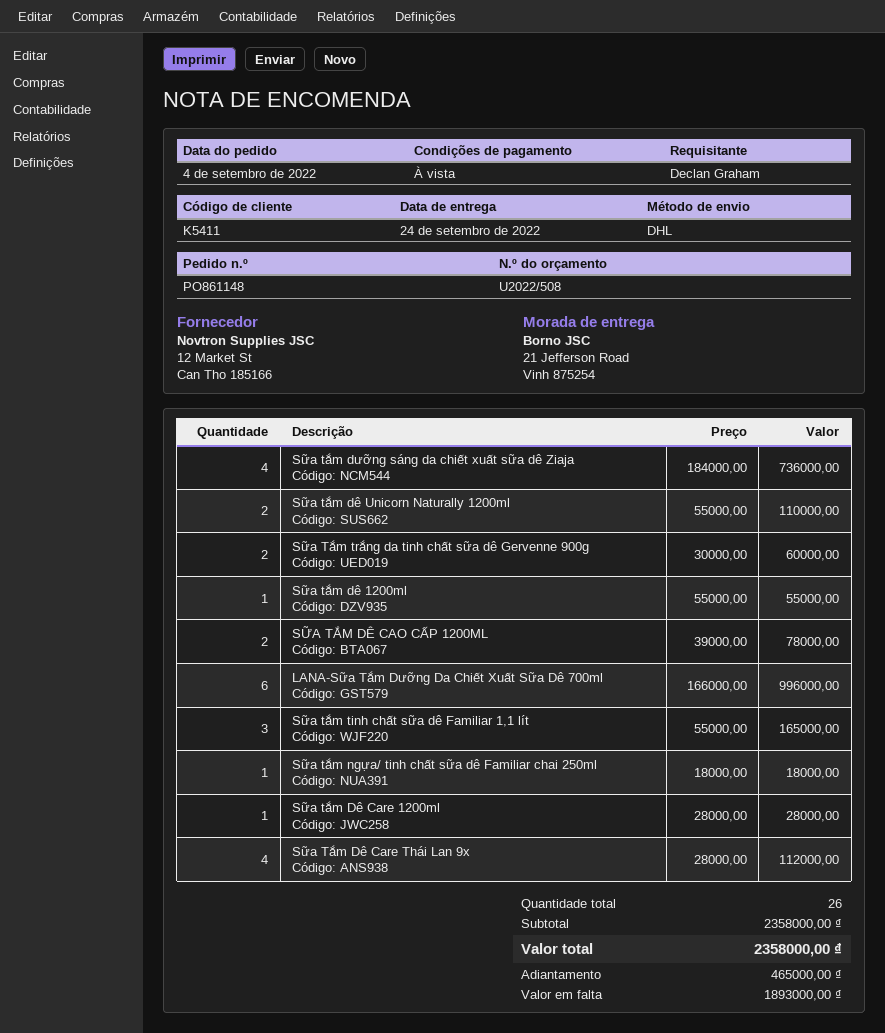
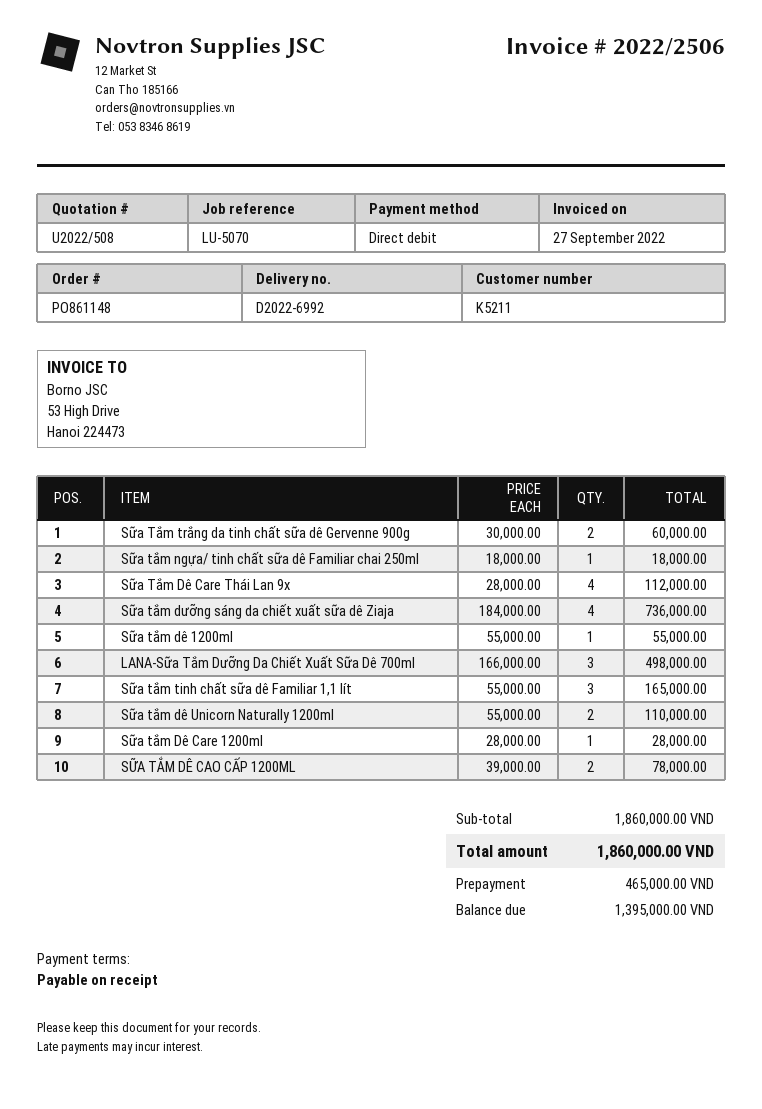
customer number: K5411 -> K5211
LANA-Sữa Tắm Dưỡng Da Chiết Xuất Sữa Dê 700ml: 6 x 166000.00 = 996000.00 -> 3 x 166000.00 = 498000.00
subtotal: 2358000.00 -> 1860000.00
total: 2358000.00 -> 1860000.00
balance: 1893000.00 -> 1395000.00

